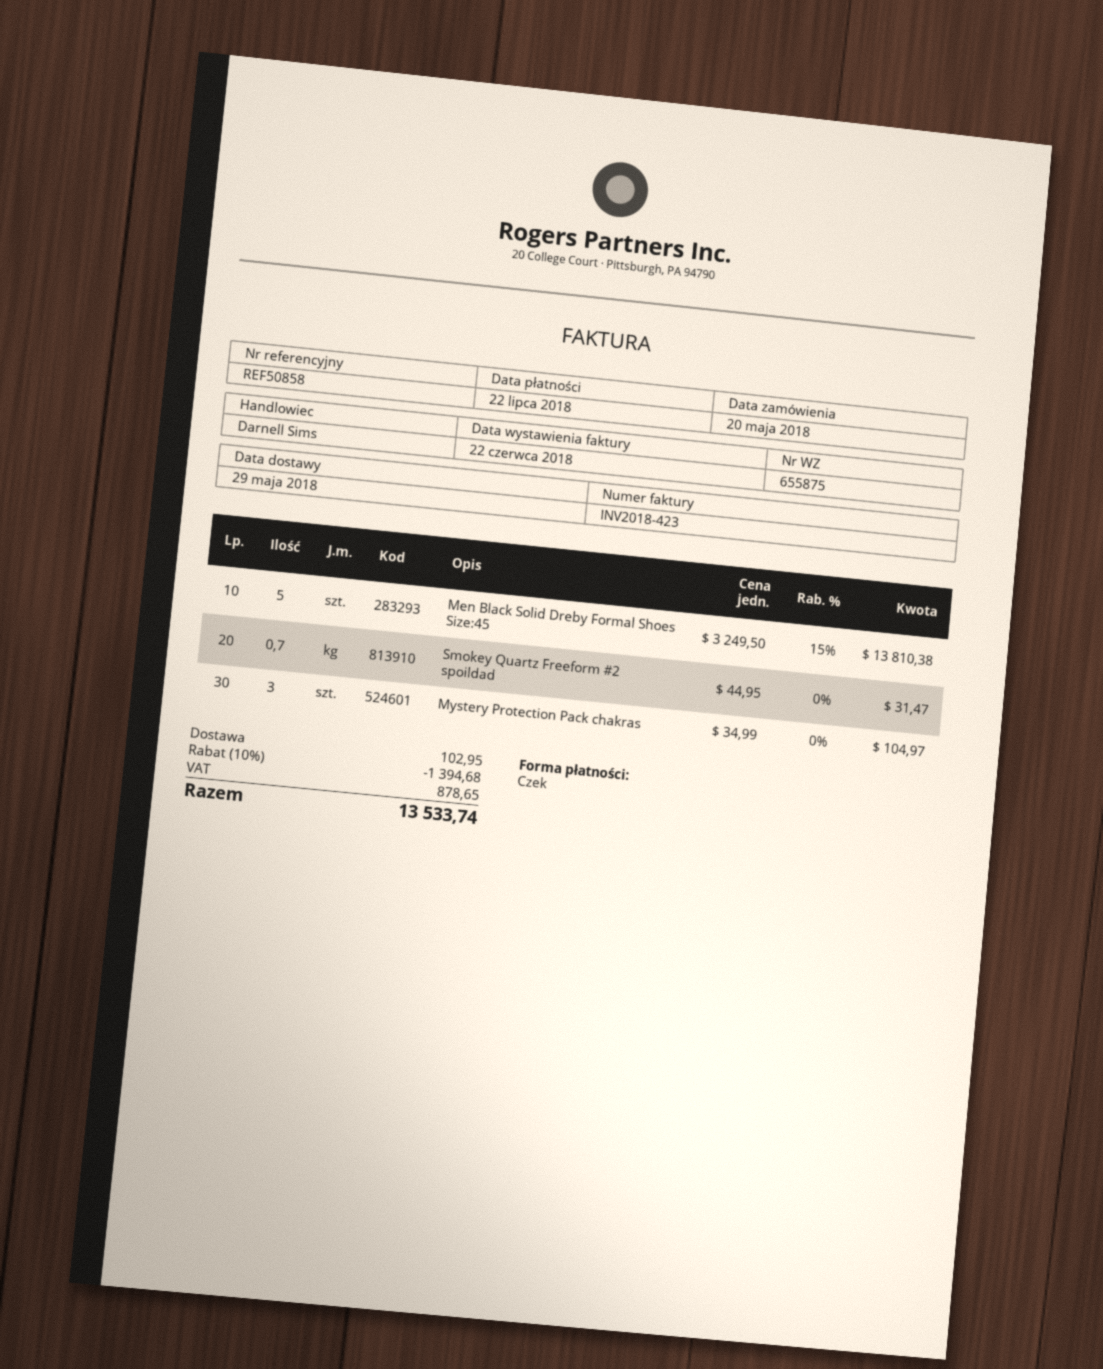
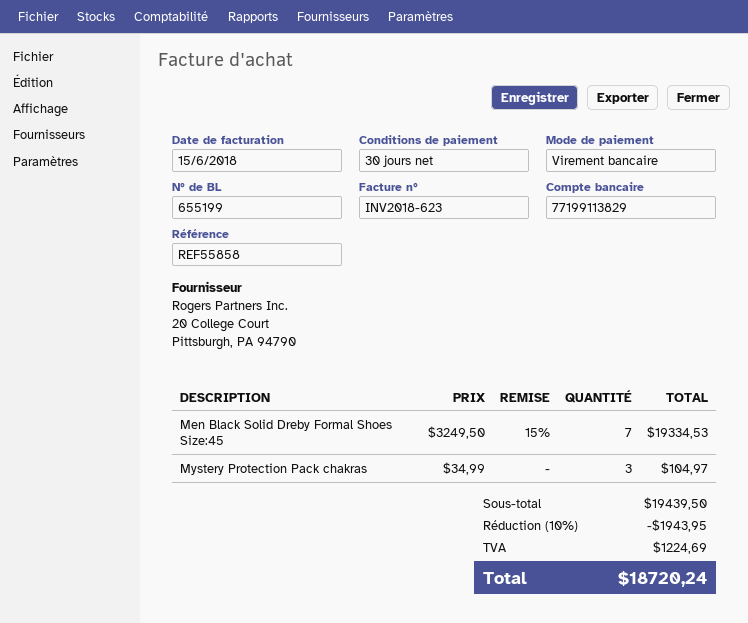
delivery note number: 655875 -> 655199
invoice number: INV2018-423 -> INV2018-623
invoice date: 2018-06-22 -> 2018-06-15
reference: REF50858 -> REF55858
payment method: cheque -> bank transfer
Men Black Solid Dreby Formal Shoes Size:45: 5 x 3249.50 - 15% = 13810.38 -> 7 x 3249.50 - 15% = 19334.53
Smokey Quartz Freeform #2 spoildad: 0.7 x 44.95 = 31.47 -> none
discount: 10% = 1394.68 -> 10% = 1943.95
shipping: 102.95 -> none
tax: 878.65 -> 1224.69
total: 13533.74 -> 18720.24

